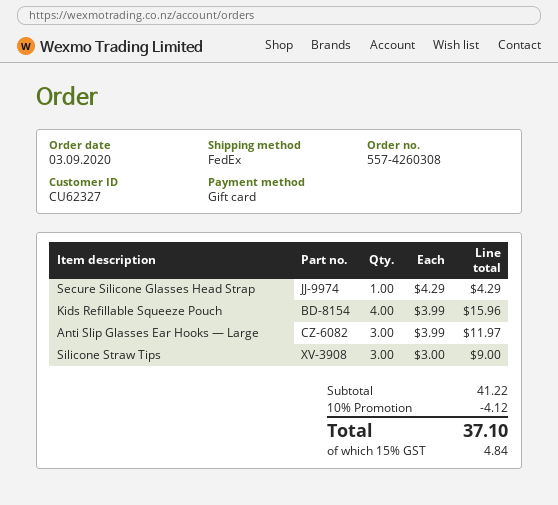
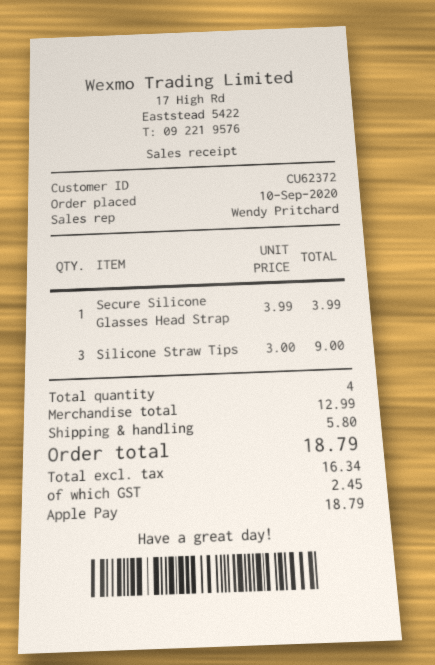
order date: 2020-09-03 -> 2020-09-10
customer number: CU62327 -> CU62372
payment method: gift card -> Apple Pay
Secure Silicone Glasses Head Strap: 1 x 4.29 = 4.29 -> 1 x 3.99 = 3.99
Kids Refillable Squeeze Pouch: 4 x 3.99 = 15.96 -> none
Anti Slip Glasses Ear Hooks — Large: 3 x 3.99 = 11.97 -> none
subtotal: 41.22 -> 12.99
discount: 10% = 4.12 -> none
shipping: none -> 5.80
tax: 4.84 -> 2.45
total: 37.10 -> 18.79

